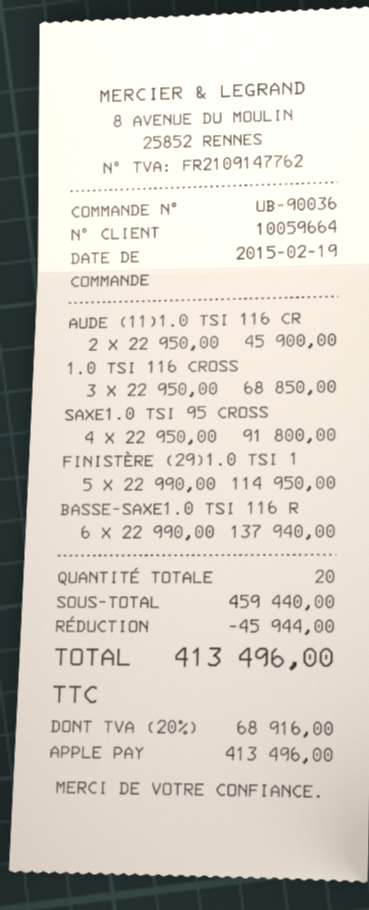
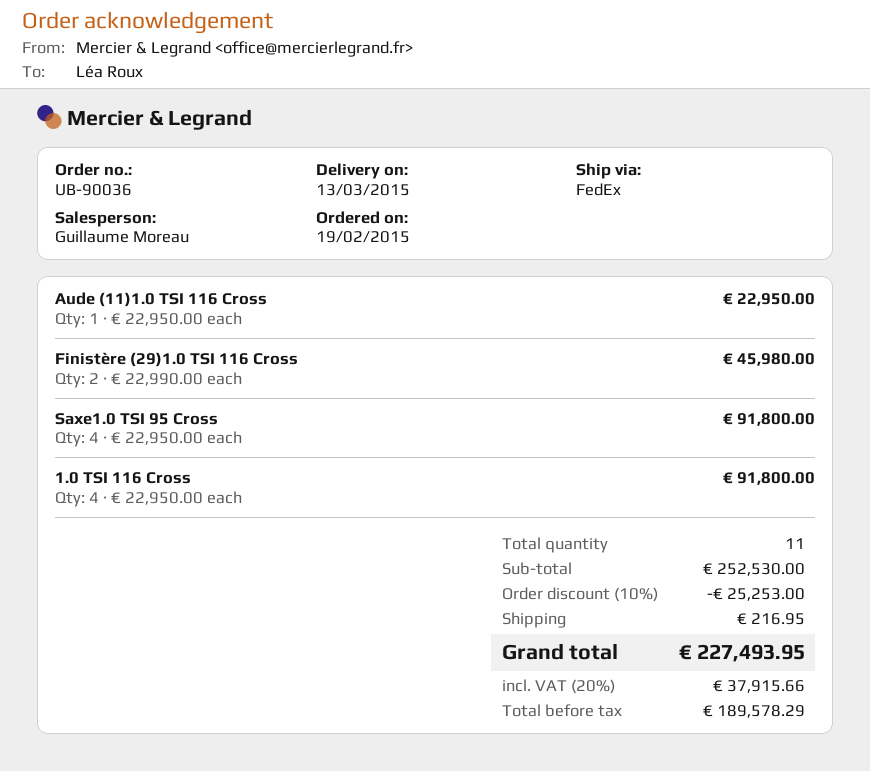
AUDE (11)1.0 TSI 116 CR: 2 x 22950.00 = 45900.00 -> 1 x 22950.00 = 22950.00
1.0 TSI 116 CROSS: 3 x 22950.00 = 68850.00 -> 4 x 22950.00 = 91800.00
FINISTÈRE (29)1.0 TSI 1: 5 x 22990.00 = 114950.00 -> 2 x 22990.00 = 45980.00
BASSE-SAXE1.0 TSI 116 R: 6 x 22990.00 = 137940.00 -> none
total quantity: 20 -> 11
subtotal: 459440.00 -> 252530.00
discount: 45944.00 -> 25253.00
shipping: none -> 216.95
tax: 20% = 68916.00 -> 20% = 37915.66
total: 413496.00 -> 227493.95

